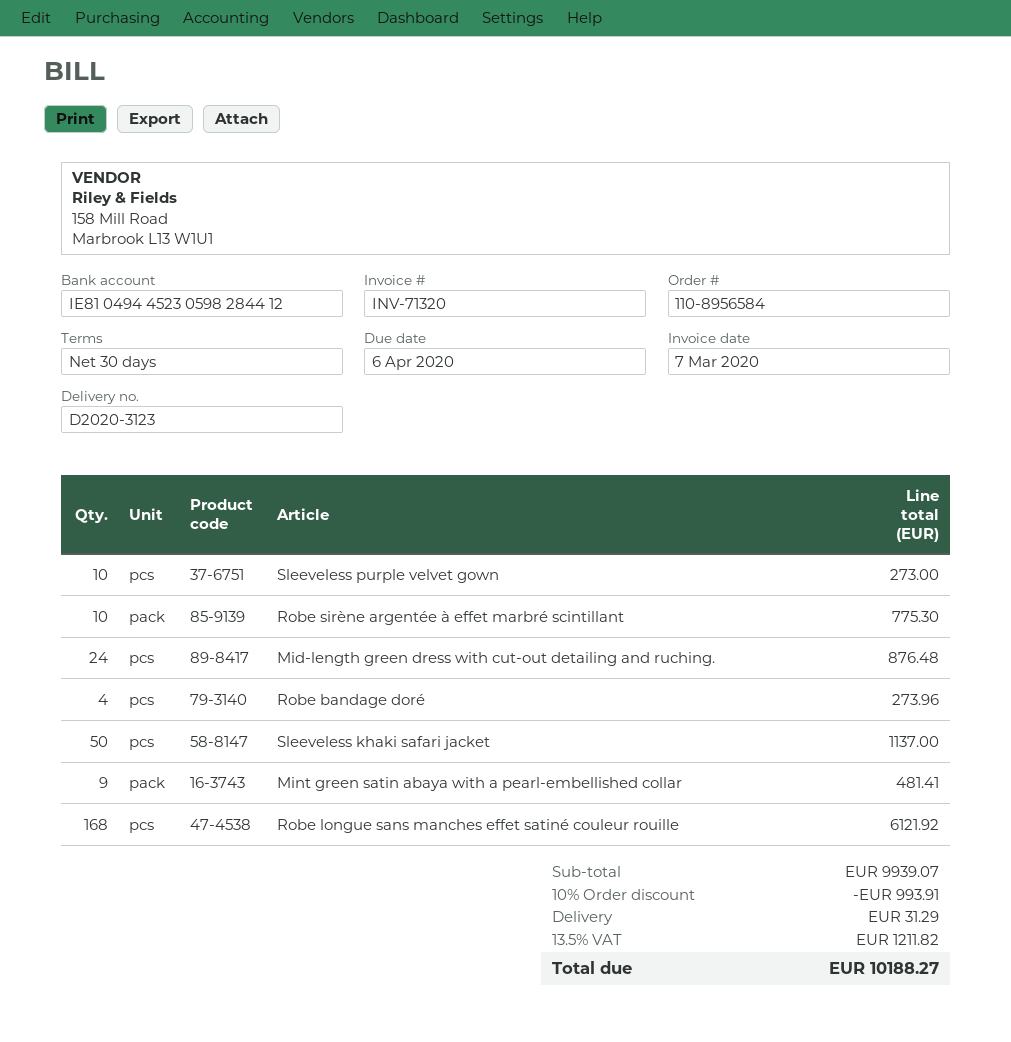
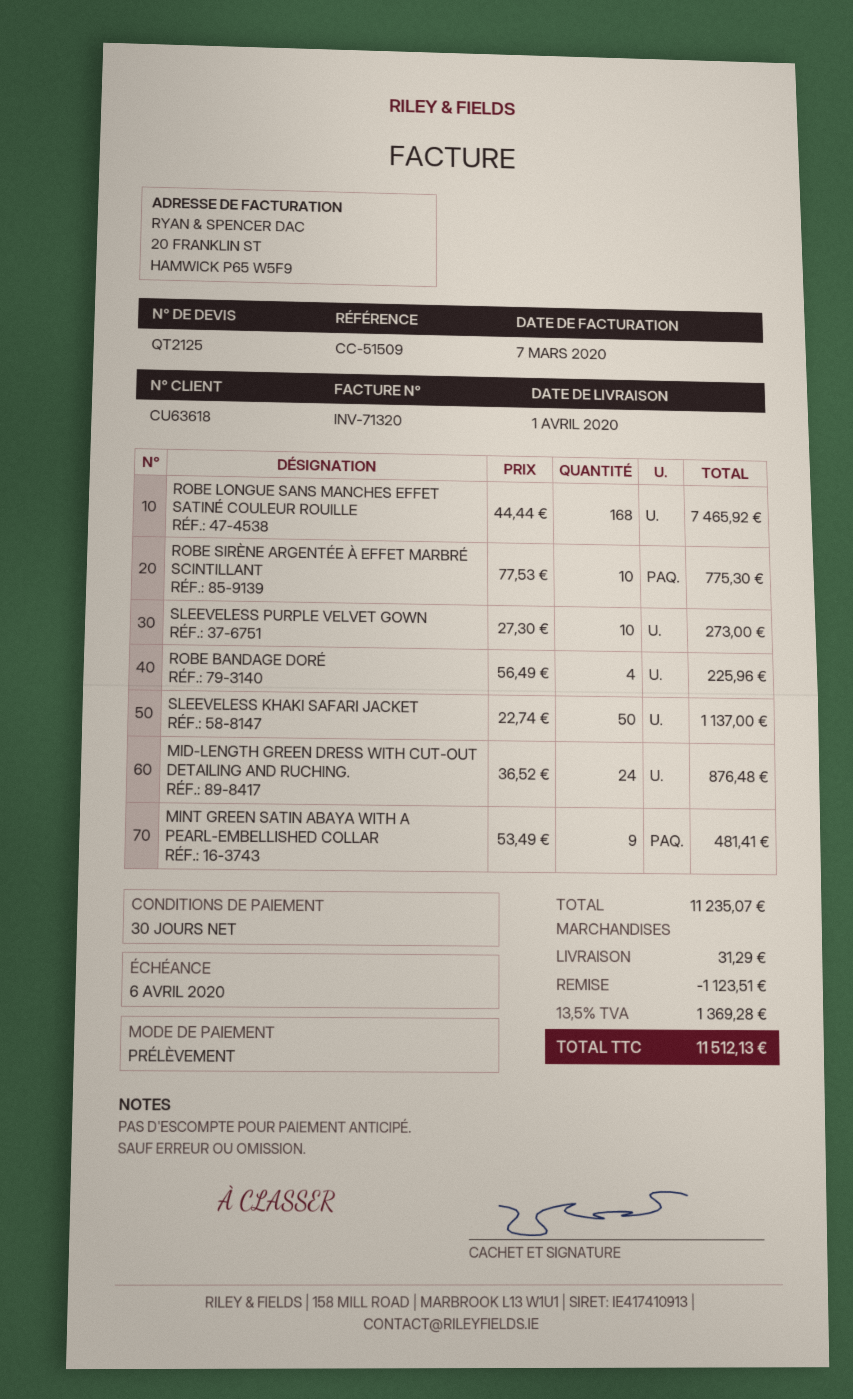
Robe bandage doré: 4 for 273.96 -> 4 for 225.96
Robe longue sans manches effet satiné couleur rouille: 168 for 6121.92 -> 168 for 7465.92
subtotal: 9939.07 -> 11235.07
discount: 993.91 -> 1123.51
tax: 13.5% = 1211.82 -> 13.5% = 1369.28
total: 10188.27 -> 11512.13

